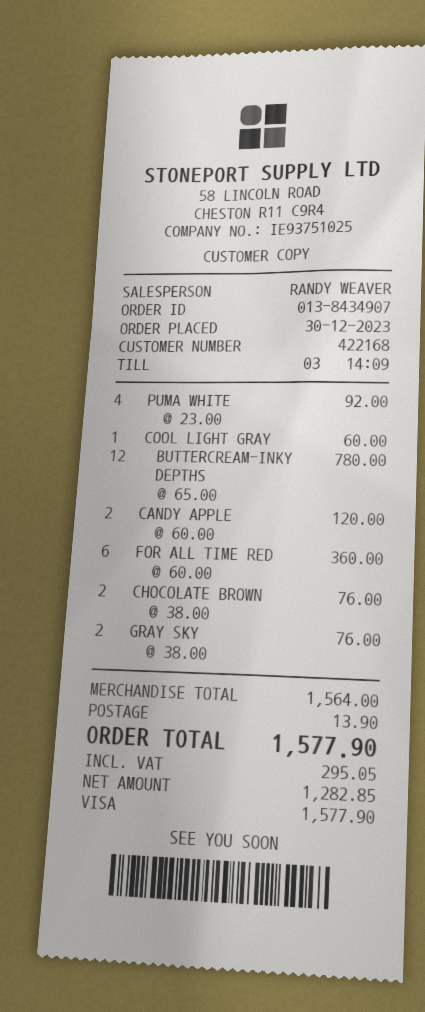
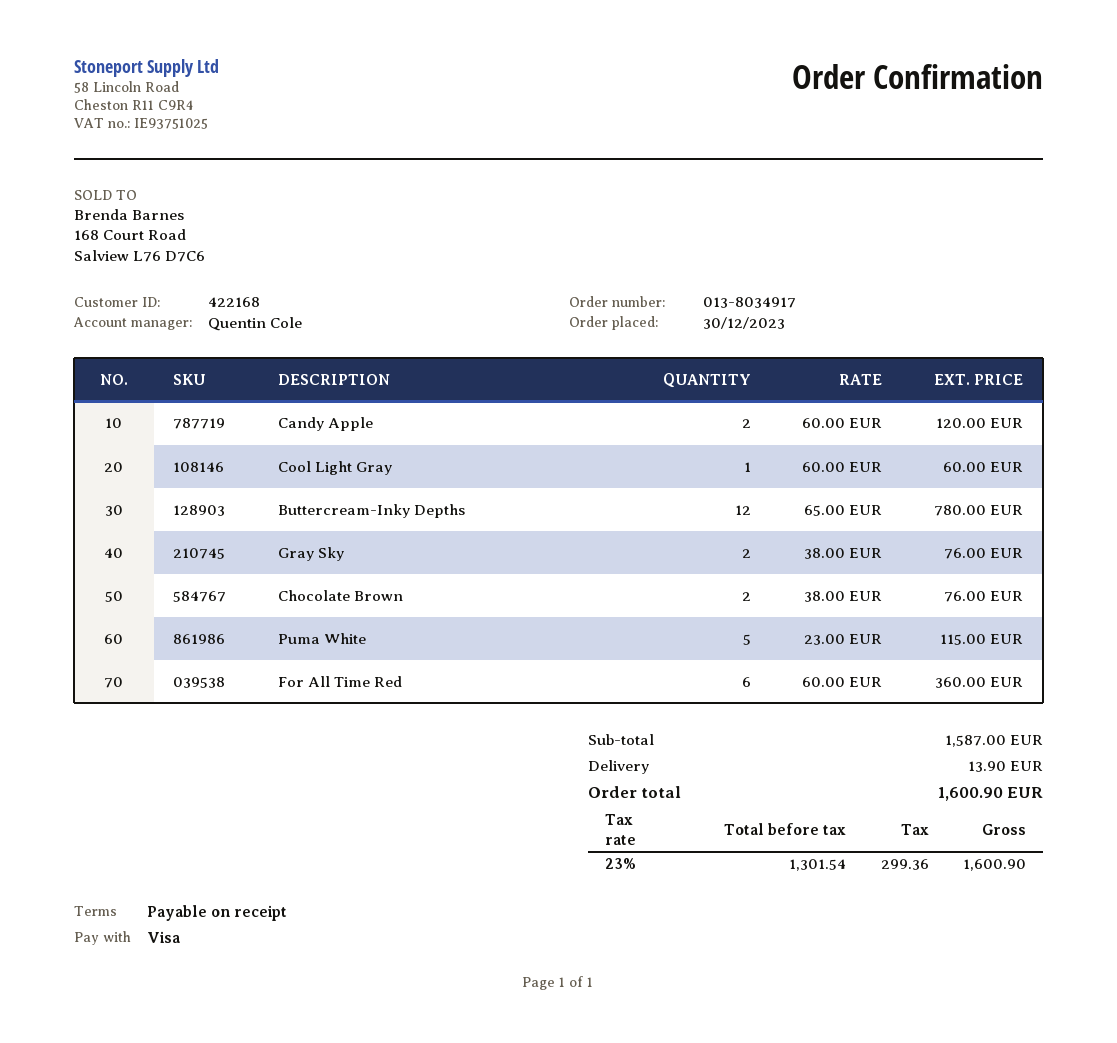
order number: 013-8434907 -> 013-8034917
sales rep: RANDY WEAVER -> Quentin Cole
PUMA WHITE: 4 x 23.00 = 92.00 -> 5 x 23.00 = 115.00
subtotal: 1564.00 -> 1587.00
net: 1282.85 -> 1301.54
tax: 295.05 -> 299.36
total: 1577.90 -> 1600.90

